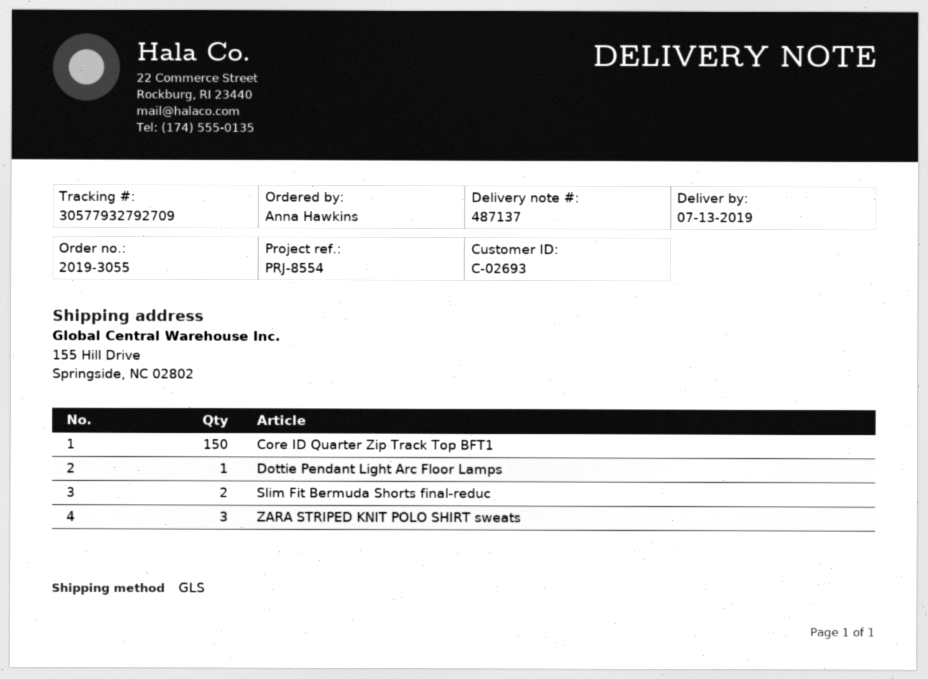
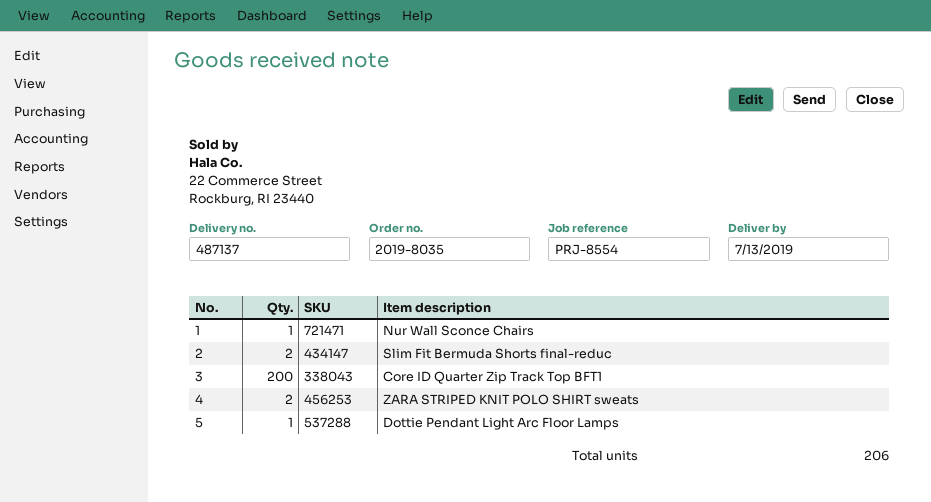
order number: 2019-3055 -> 2019-8035
Core ID Quarter Zip Track Top BFT1: 150 -> 200
ZARA STRIPED KNIT POLO SHIRT sweats: 3 -> 2
Nur Wall Sconce Chairs: none -> 1

